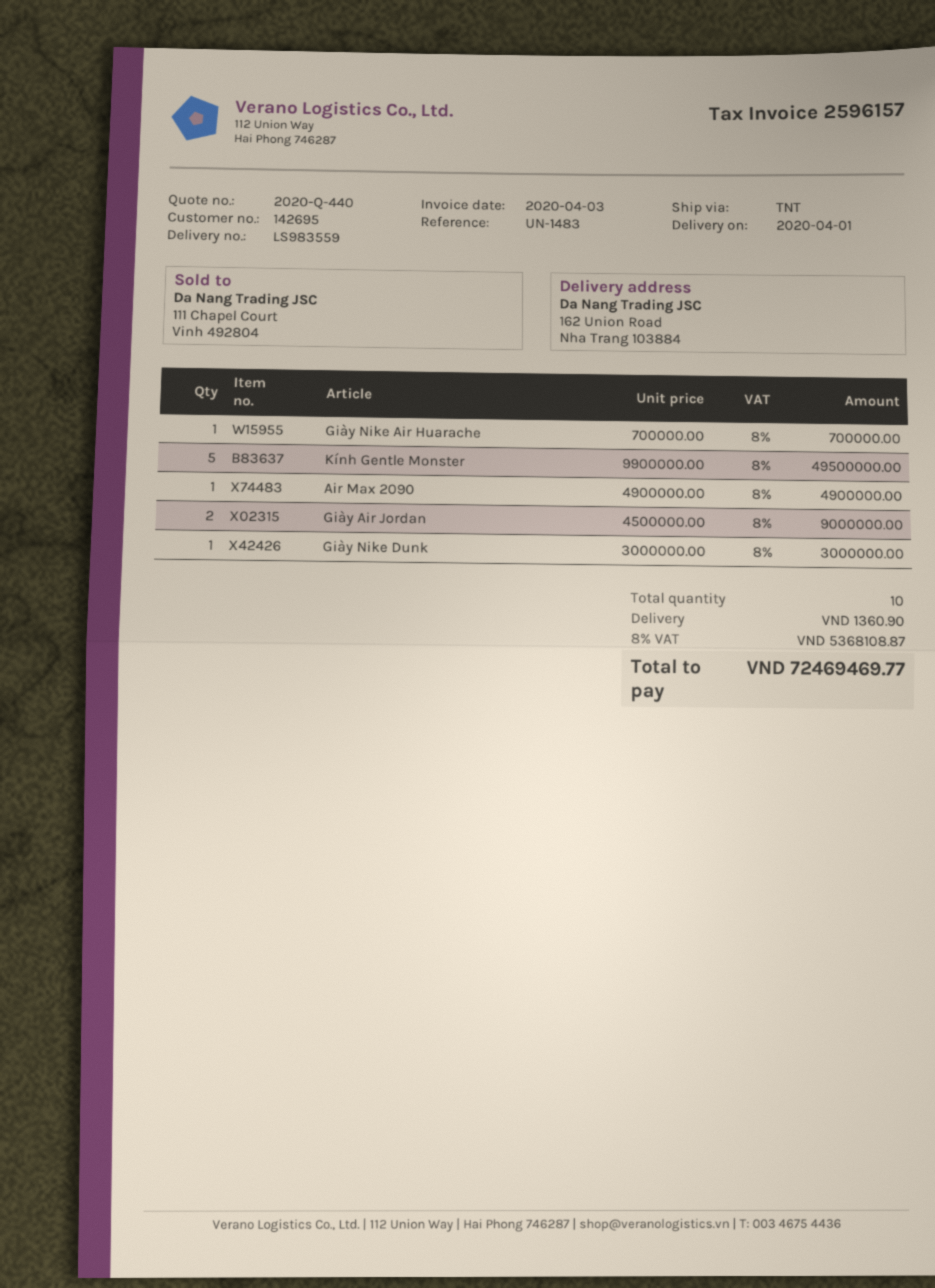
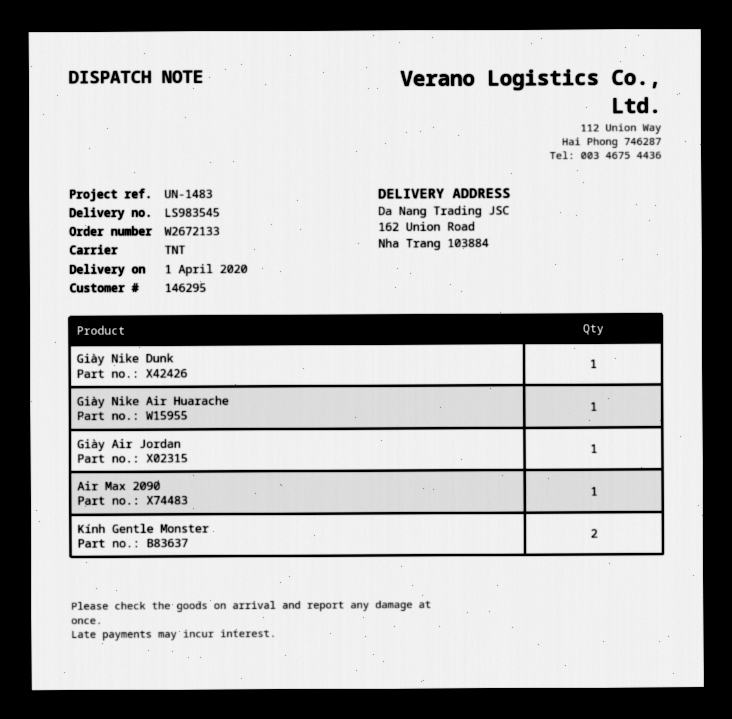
delivery note number: LS983559 -> LS983545
customer number: 142695 -> 146295
Kính Gentle Monster: 5 -> 2
Giày Air Jordan: 2 -> 1

